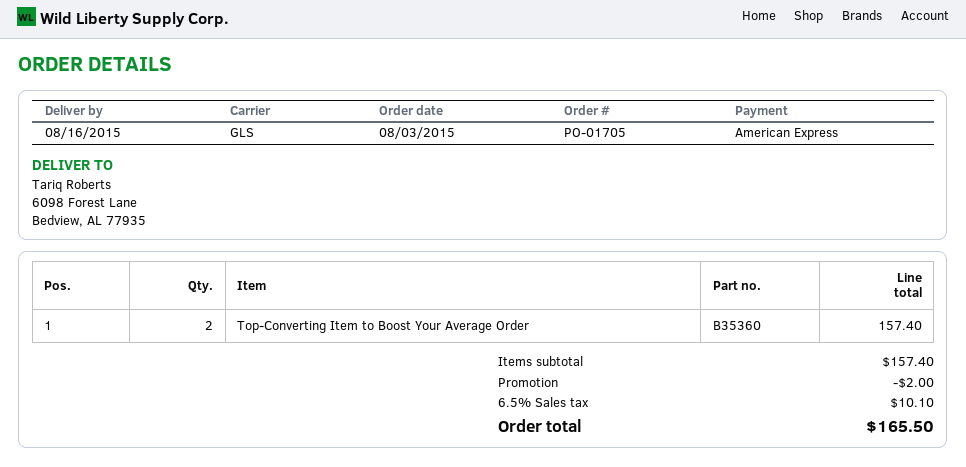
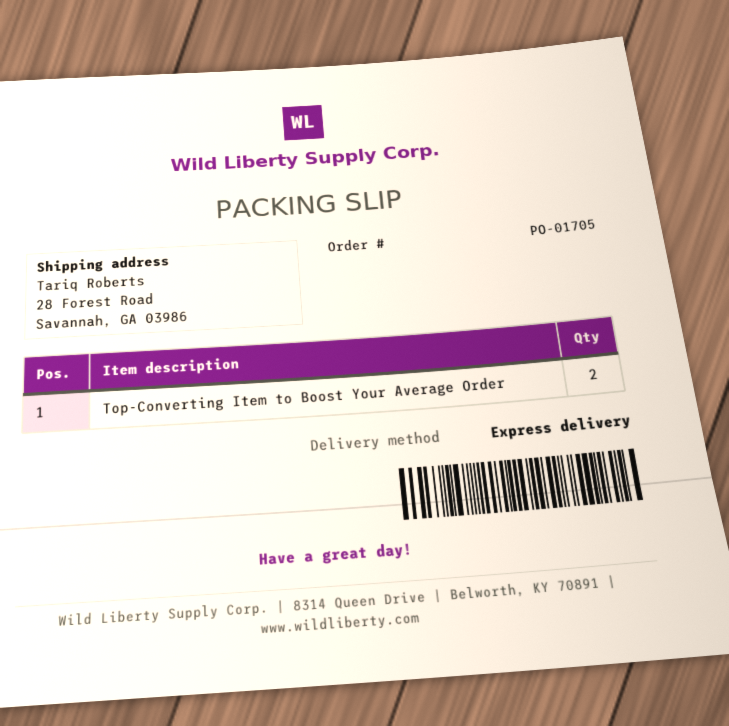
shipping method: GLS -> express
ship to: 6098 Forest Lane, Bedview, AL 77935 -> 28 Forest Road, Savannah, GA 03986

